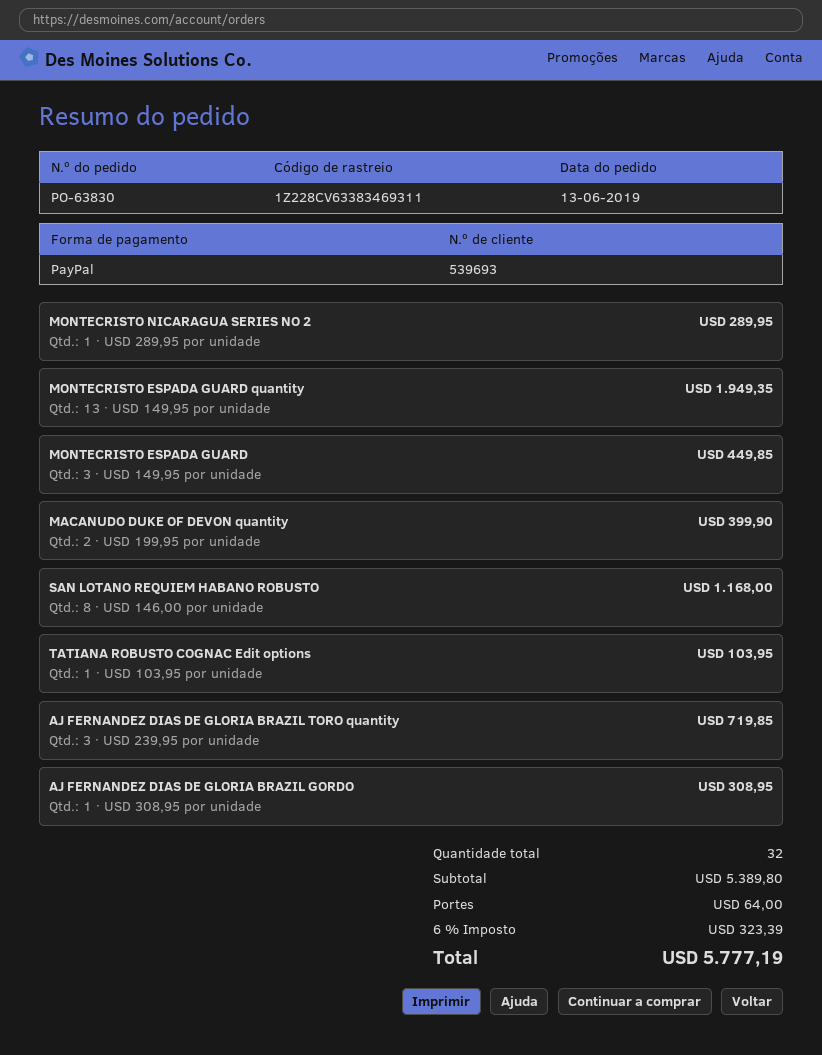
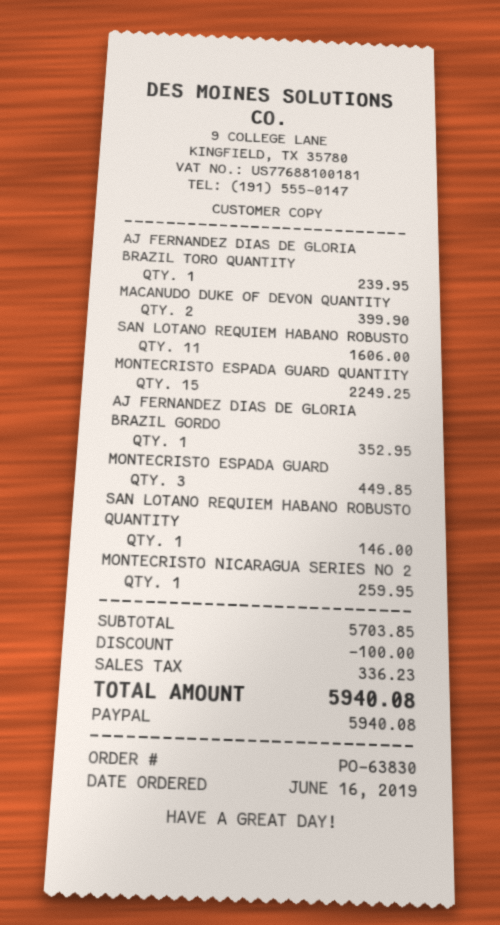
order date: 2019-06-13 -> 2019-06-16
MONTECRISTO NICARAGUA SERIES NO 2: 1 for 289.95 -> 1 for 259.95
MONTECRISTO ESPADA GUARD quantity: 13 for 1949.35 -> 15 for 2249.25
SAN LOTANO REQUIEM HABANO ROBUSTO: 8 for 1168.00 -> 11 for 1606.00
TATIANA ROBUSTO COGNAC Edit options: 1 for 103.95 -> none
AJ FERNANDEZ DIAS DE GLORIA BRAZIL TORO quantity: 3 for 719.85 -> 1 for 239.95
AJ FERNANDEZ DIAS DE GLORIA BRAZIL GORDO: 1 for 308.95 -> 1 for 352.95
SAN LOTANO REQUIEM HABANO ROBUSTO QUANTITY: none -> 1 for 146.00
subtotal: 5389.80 -> 5703.85
discount: none -> 100.00
shipping: 64.00 -> none
tax: 323.39 -> 336.23
total: 5777.19 -> 5940.08

